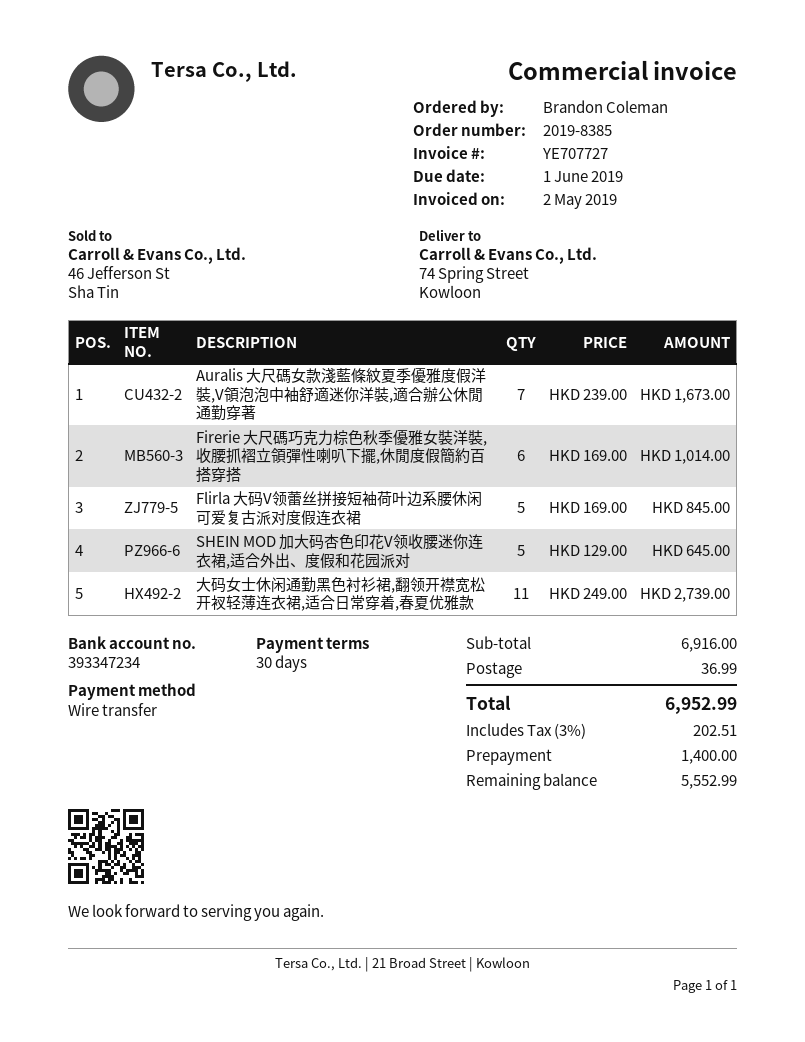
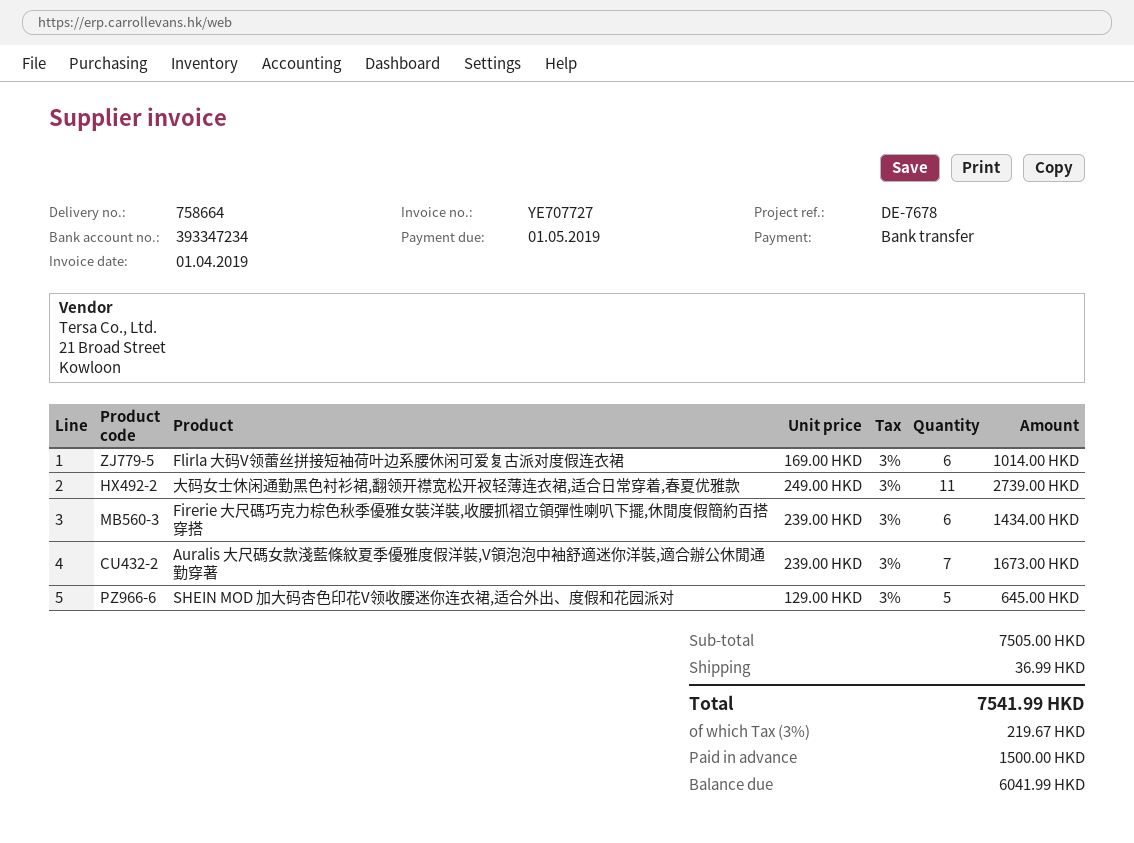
invoice date: 2019-05-02 -> 2019-04-01
due date: 2019-06-01 -> 2019-05-01
Firerie 大尺碼巧克力棕色秋季優雅女裝洋裝,收腰抓褶立領彈性喇叭下擺,休閒度假簡約百搭穿搭: 6 x 169.00 = 1014.00 -> 6 x 239.00 = 1434.00
Flirla 大码V领蕾丝拼接短袖荷叶边系腰休闲可爱复古派对度假连衣裙: 5 x 169.00 = 845.00 -> 6 x 169.00 = 1014.00
subtotal: 6916.00 -> 7505.00
tax: 3% = 202.51 -> 3% = 219.67
total: 6952.99 -> 7541.99
deposit: 1400.00 -> 1500.00
balance: 5552.99 -> 6041.99

